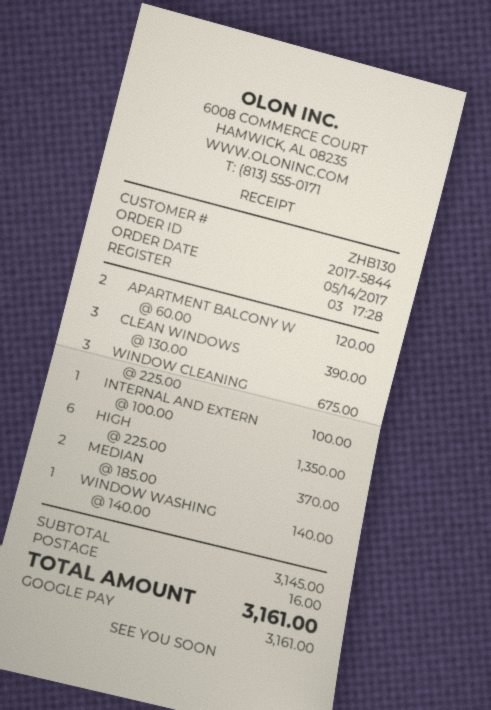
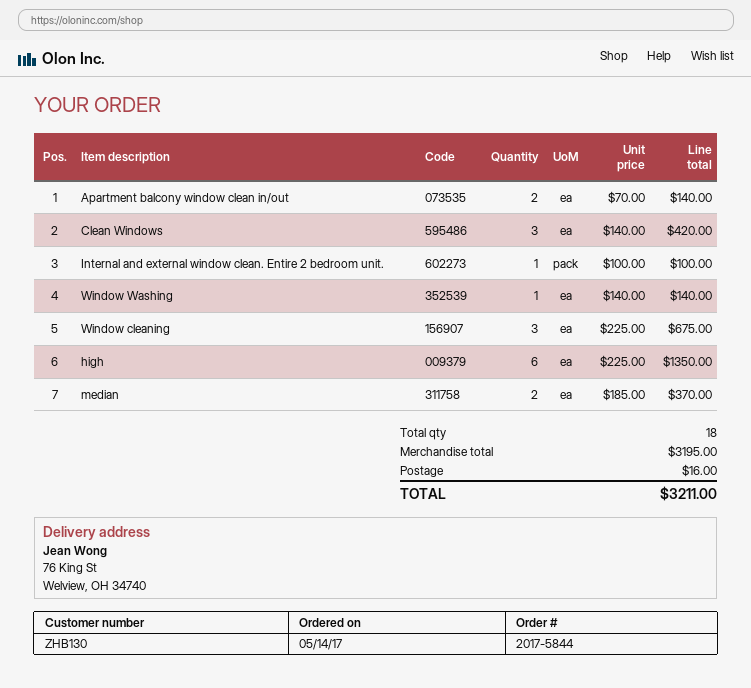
APARTMENT BALCONY W: 2 x 60.00 = 120.00 -> 2 x 70.00 = 140.00
CLEAN WINDOWS: 3 x 130.00 = 390.00 -> 3 x 140.00 = 420.00
subtotal: 3145.00 -> 3195.00
total: 3161.00 -> 3211.00

